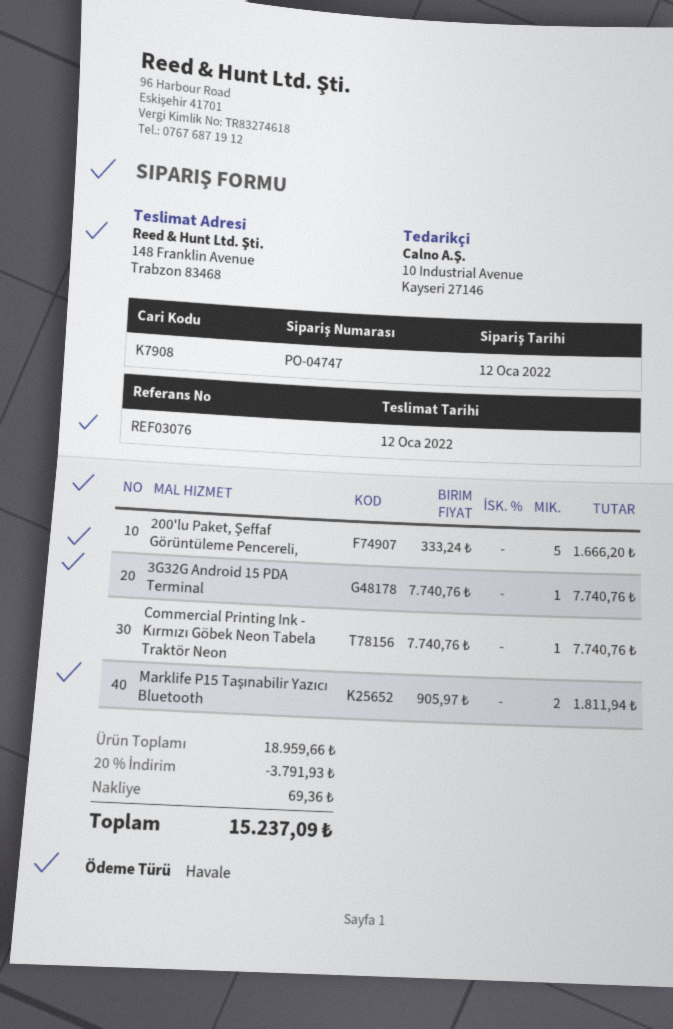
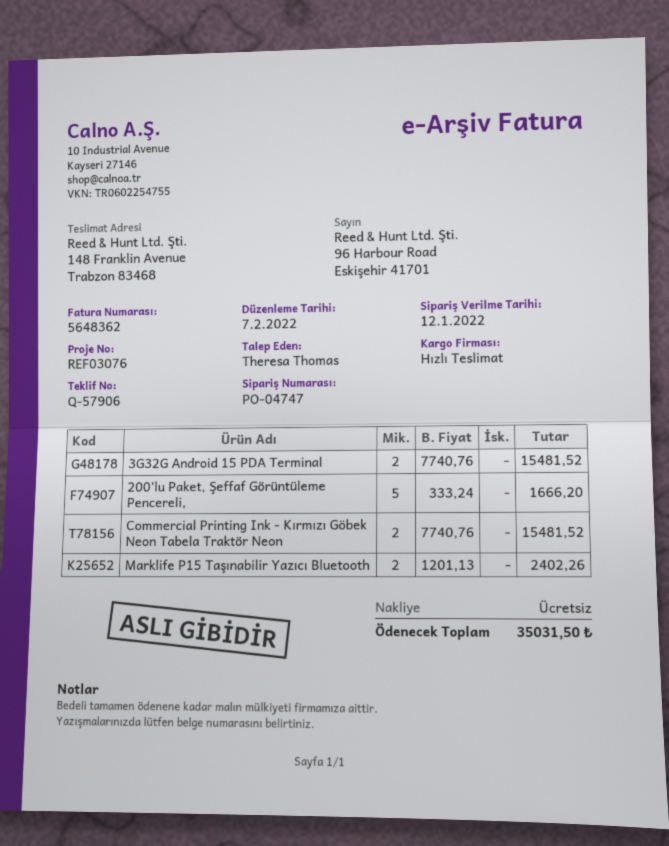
3G32G Android 15 PDA Terminal: 1 x 7740.76 = 7740.76 -> 2 x 7740.76 = 15481.52
Commercial Printing Ink - Kırmızı Göbek Neon Tabela Traktör Neon: 1 x 7740.76 = 7740.76 -> 2 x 7740.76 = 15481.52
Marklife P15 Taşınabilir Yazıcı Bluetooth: 2 x 905.97 = 1811.94 -> 2 x 1201.13 = 2402.26
discount: 20% = 3791.93 -> none
shipping: 69.36 -> 0.00
total: 15237.09 -> 35031.50

